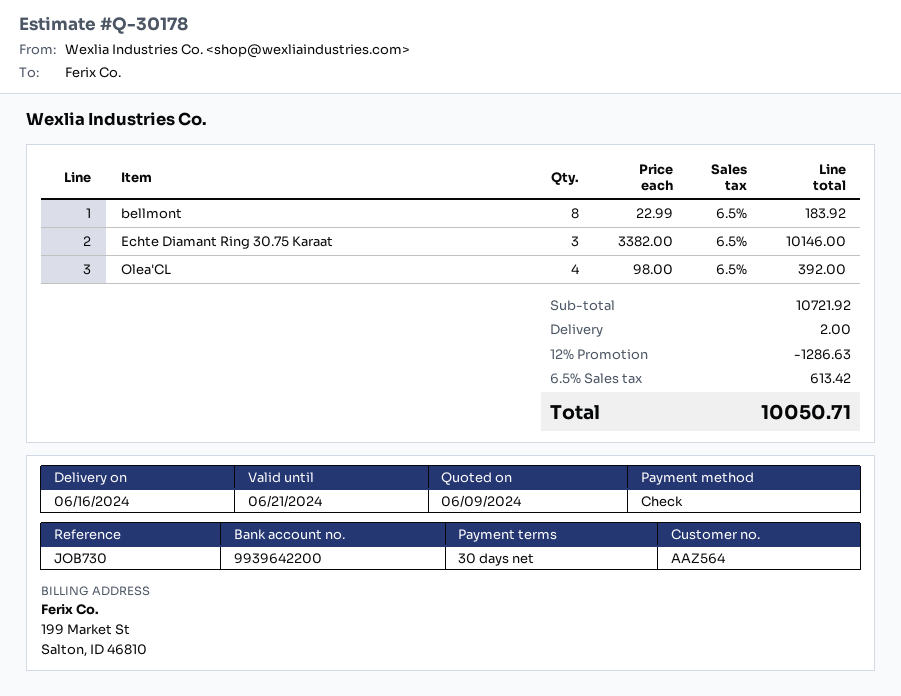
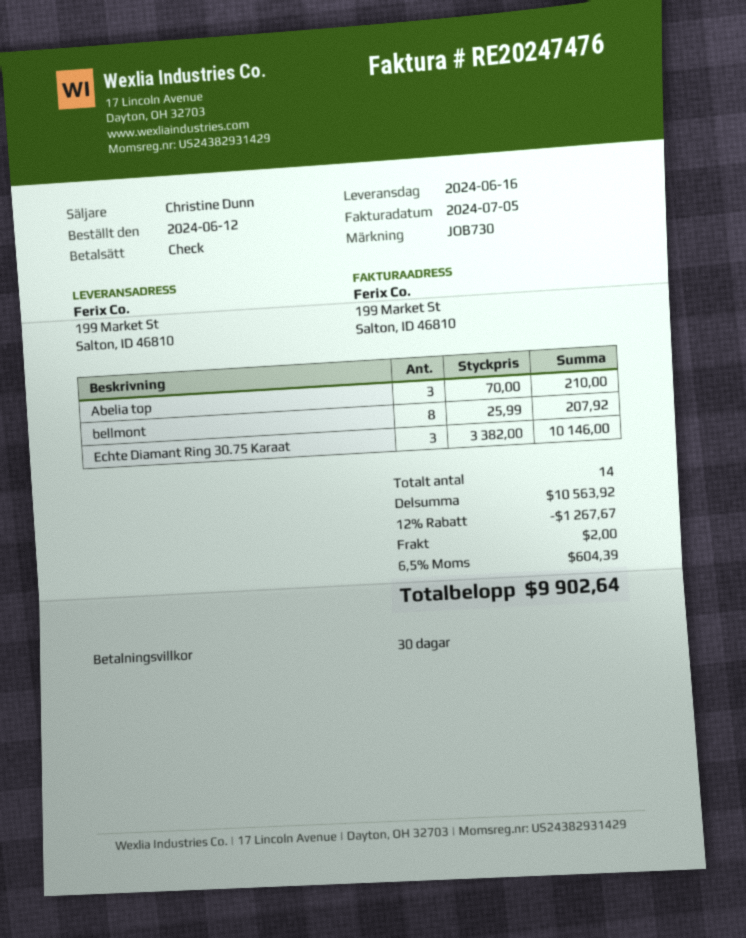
bellmont: 8 x 22.99 = 183.92 -> 8 x 25.99 = 207.92
Olea'CL: 4 x 98.00 = 392.00 -> none
Abelia top: none -> 3 x 70.00 = 210.00
subtotal: 10721.92 -> 10563.92
discount: 12% = 1286.63 -> 12% = 1267.67
tax: 6.5% = 613.42 -> 6.5% = 604.39
total: 10050.71 -> 9902.64

